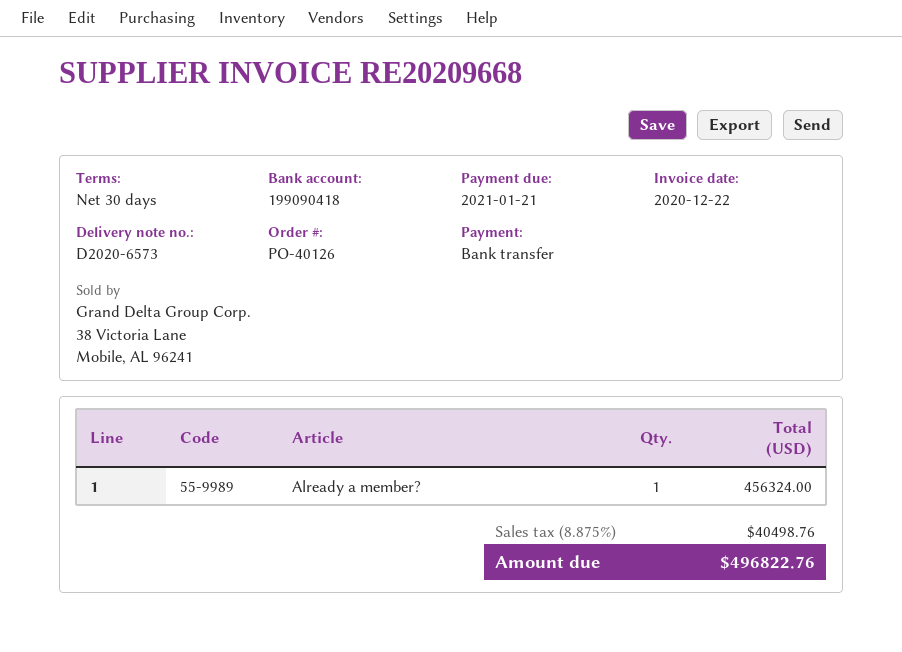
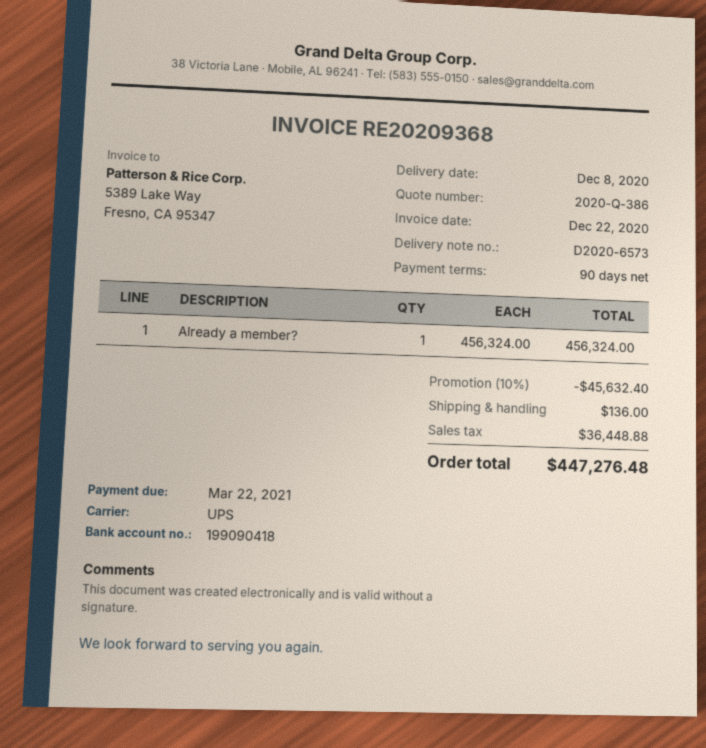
invoice number: RE20209668 -> RE20209368
payment terms: 30 days -> 90 days
due date: 2021-01-21 -> 2021-03-22
discount: none -> 10% = 45632.40
shipping: none -> 136.00
tax: 40498.76 -> 36448.88
total: 496822.76 -> 447276.48

